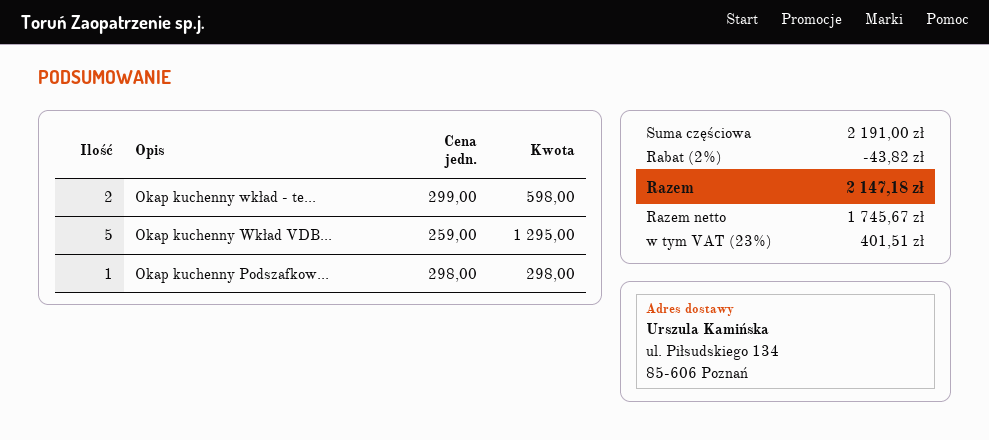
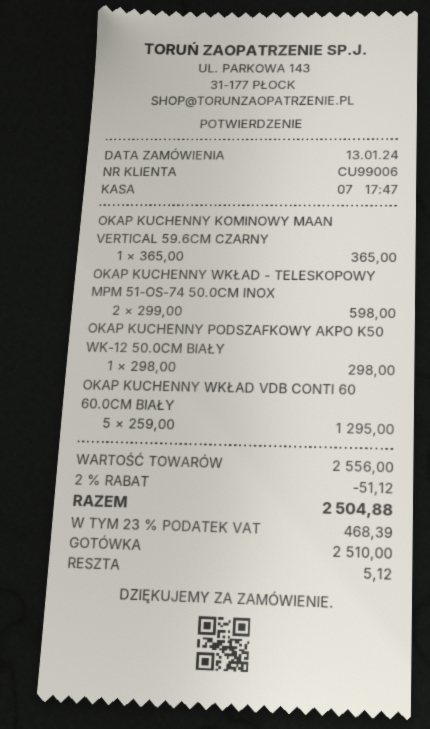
OKAP KUCHENNY KOMINOWY MAAN VERTICAL 59.6CM CZARNY: none -> 1 x 365.00 = 365.00
subtotal: 2191.00 -> 2556.00
discount: 2% = 43.82 -> 2% = 51.12
tax: 23% = 401.51 -> 23% = 468.39
total: 2147.18 -> 2504.88

